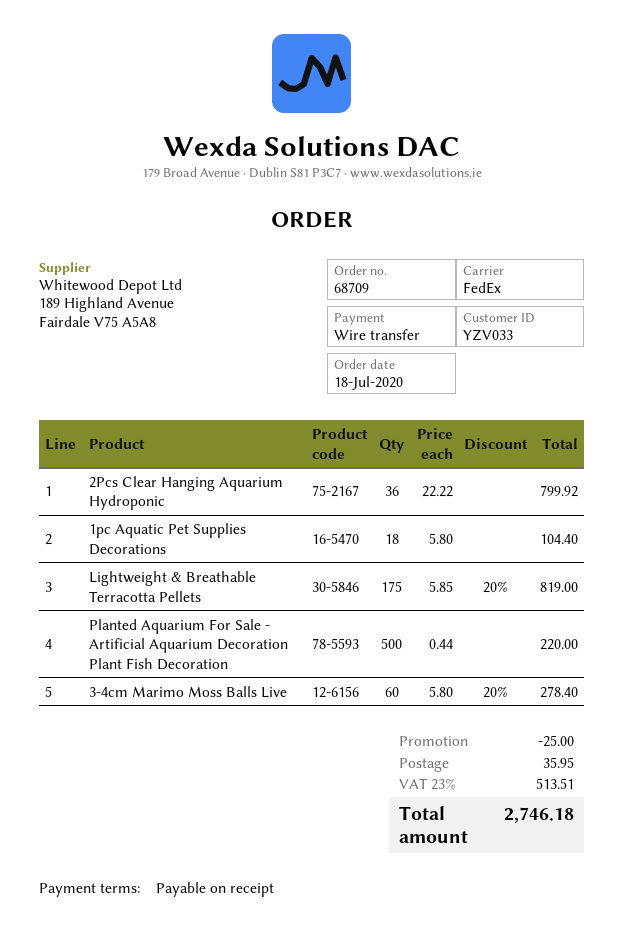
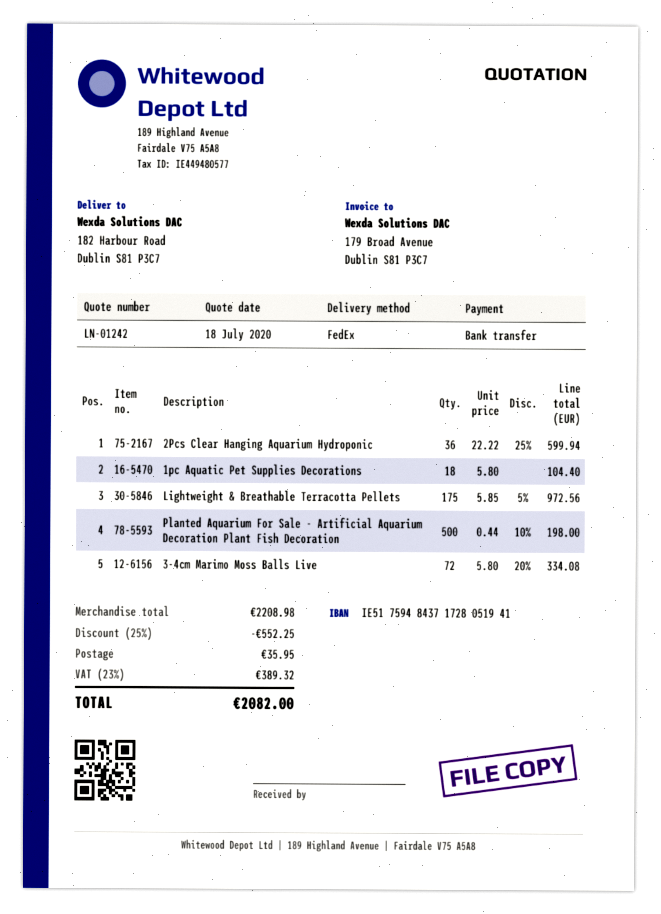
2Pcs Clear Hanging Aquarium Hydroponic: 36 x 22.22 = 799.92 -> 36 x 22.22 - 25% = 599.94
Lightweight & Breathable Terracotta Pellets: 175 x 5.85 - 20% = 819.00 -> 175 x 5.85 - 5% = 972.56
Planted Aquarium For Sale - Artificial Aquarium Decoration Plant Fish Decoration: 500 x 0.44 = 220.00 -> 500 x 0.44 - 10% = 198.00
3-4cm Marimo Moss Balls Live: 60 x 5.80 - 20% = 278.40 -> 72 x 5.80 - 20% = 334.08
discount: 25.00 -> 552.25
tax: 23% = 513.51 -> 23% = 389.32
total: 2746.18 -> 2082.00

